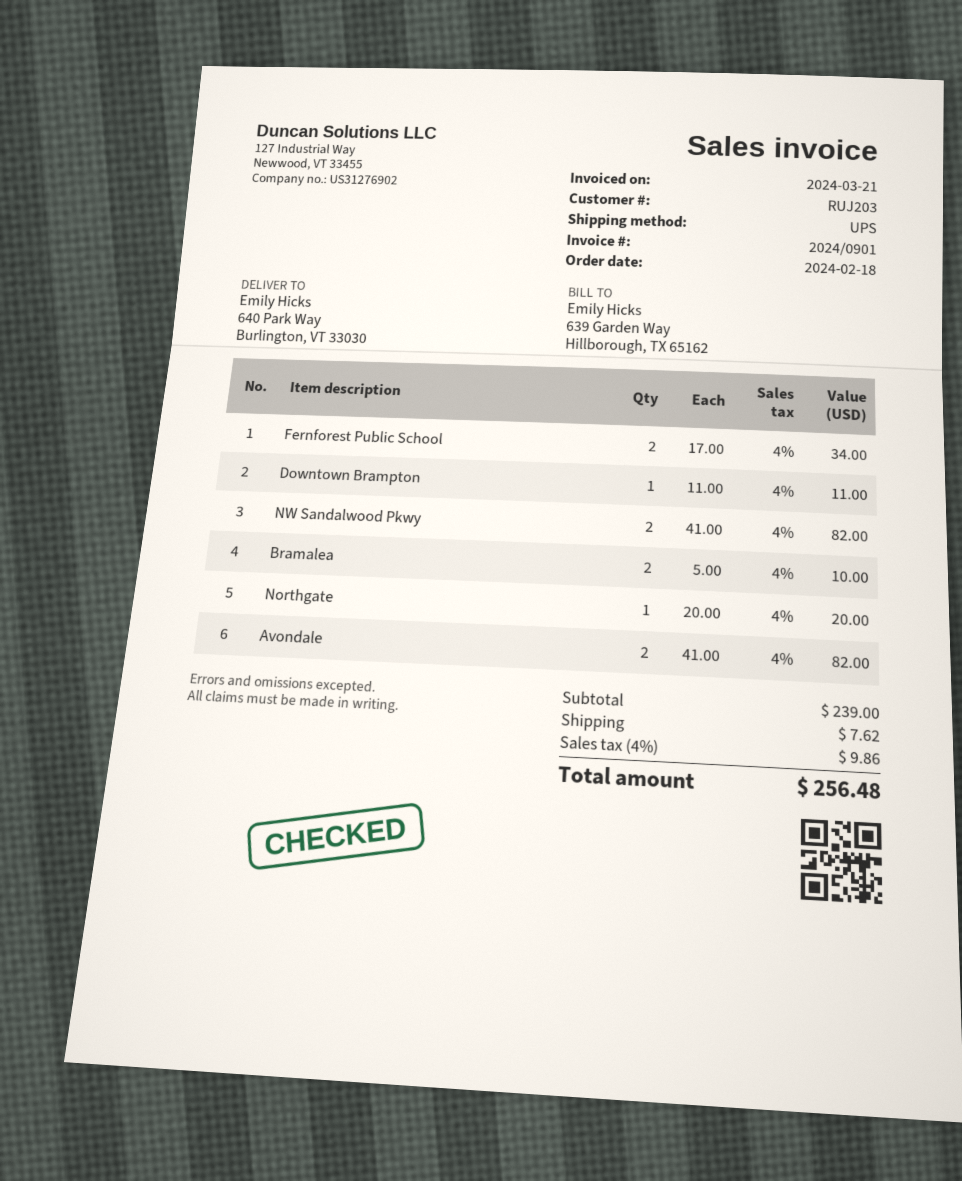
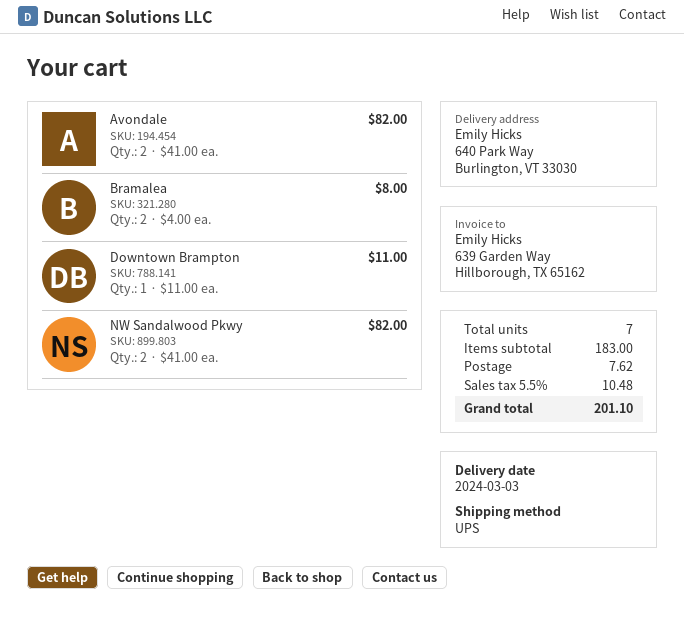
Fernforest Public School: 2 x 17.00 = 34.00 -> none
Bramalea: 2 x 5.00 = 10.00 -> 2 x 4.00 = 8.00
Northgate: 1 x 20.00 = 20.00 -> none
subtotal: 239.00 -> 183.00
tax: 4% = 9.86 -> 5.5% = 10.48
total: 256.48 -> 201.10

